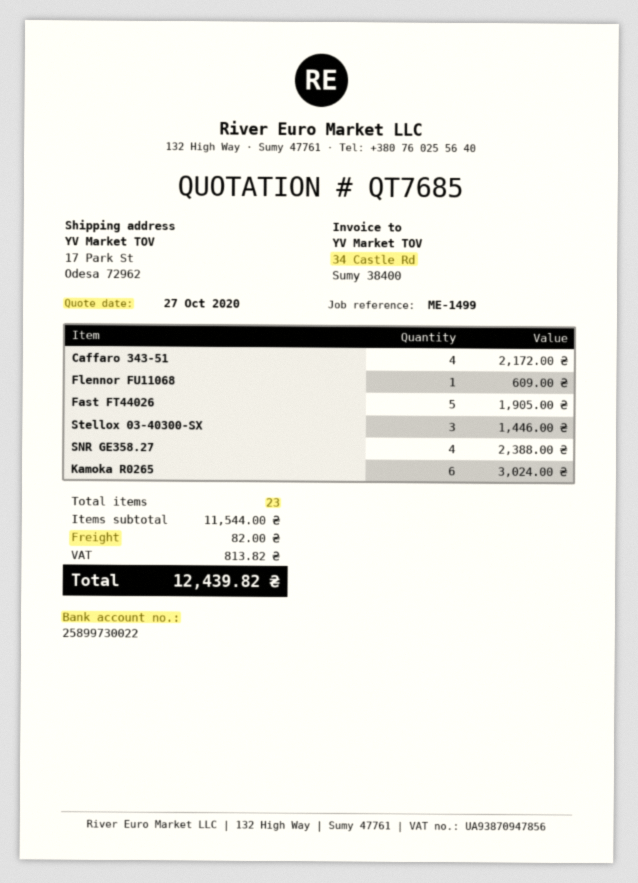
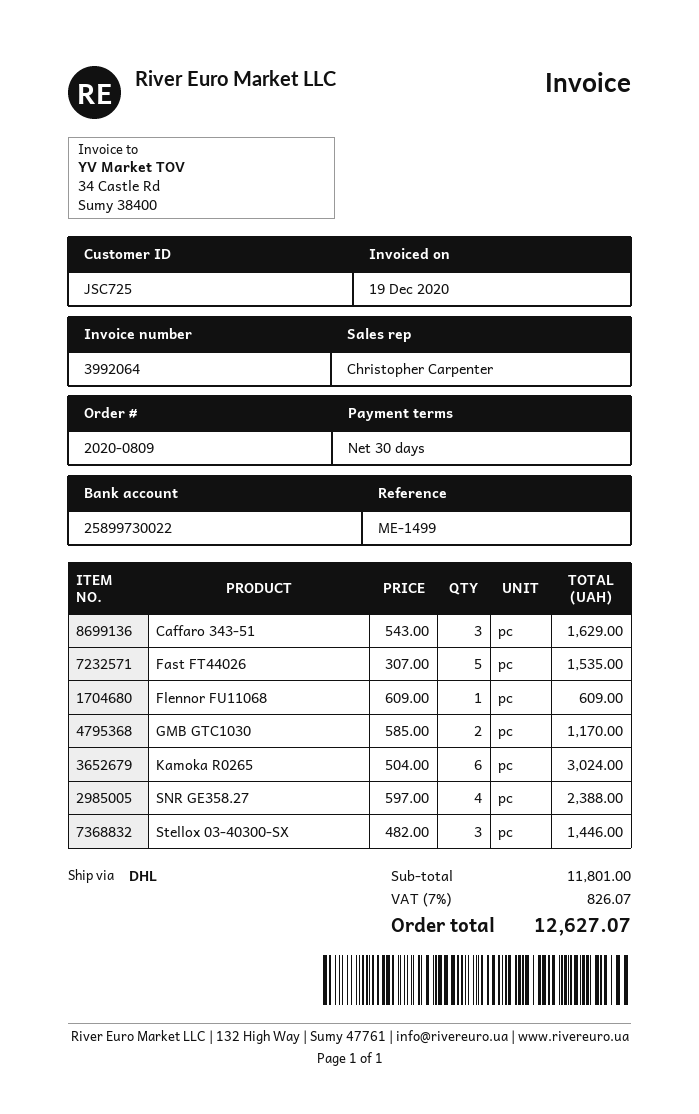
Caffaro 343-51: 4 for 2172.00 -> 3 for 1629.00
Fast FT44026: 5 for 1905.00 -> 5 for 1535.00
GMB GTC1030: none -> 2 for 1170.00
subtotal: 11544.00 -> 11801.00
shipping: 82.00 -> none
tax: 813.82 -> 826.07
total: 12439.82 -> 12627.07

